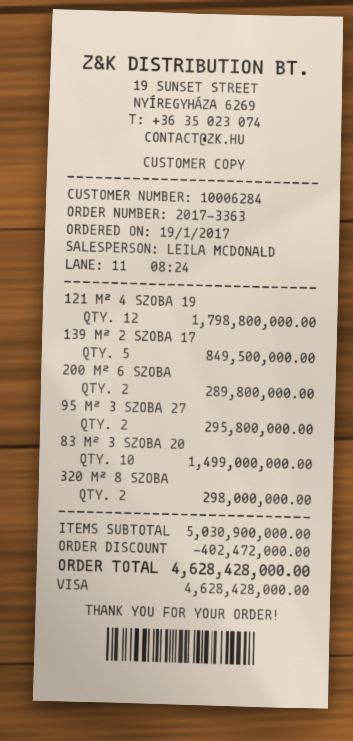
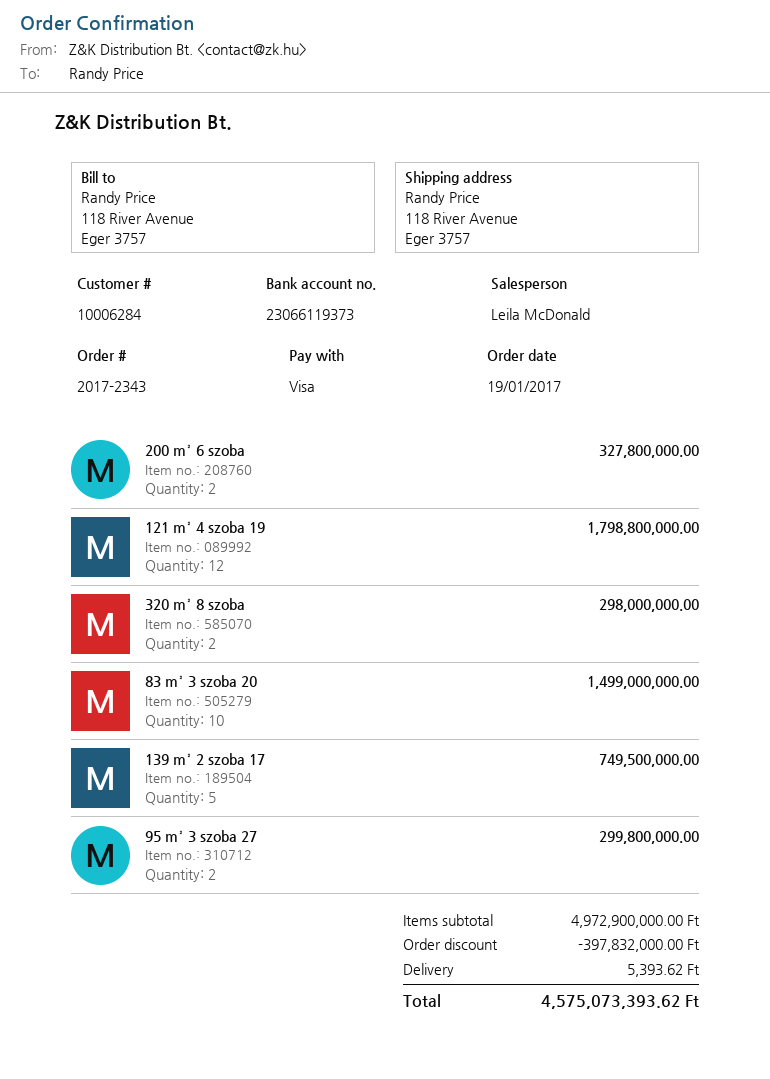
order number: 2017-3363 -> 2017-2343
139 M² 2 SZOBA 17: 5 for 849500000.00 -> 5 for 749500000.00
200 M² 6 SZOBA: 2 for 289800000.00 -> 2 for 327800000.00
95 M² 3 SZOBA 27: 2 for 295800000.00 -> 2 for 299800000.00
subtotal: 5030900000.00 -> 4972900000.00
discount: 402472000.00 -> 397832000.00
shipping: none -> 5393.62
total: 4628428000.00 -> 4575073393.62

